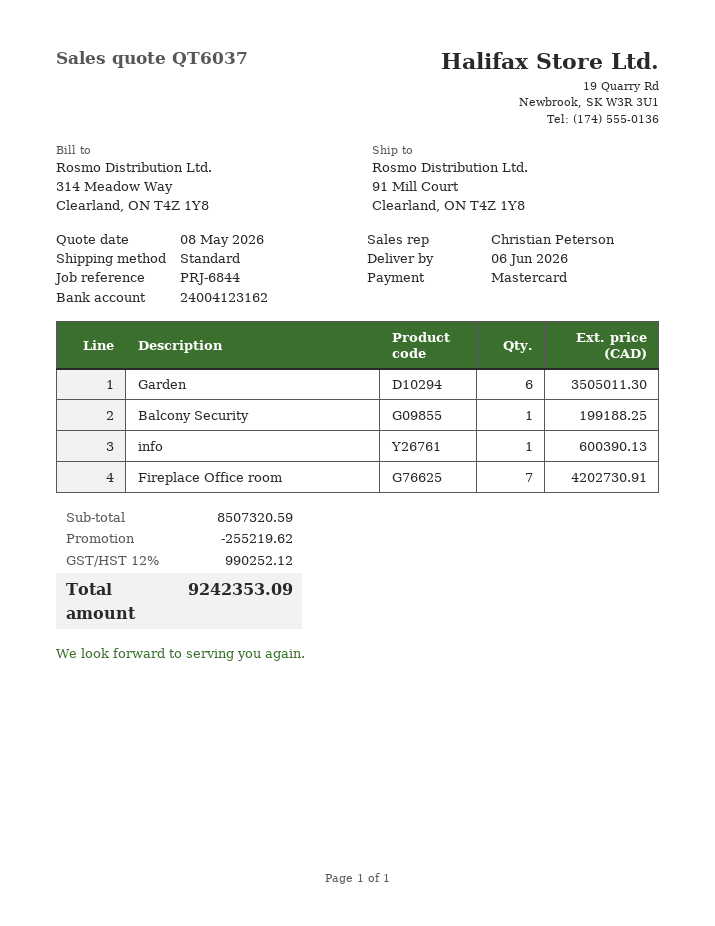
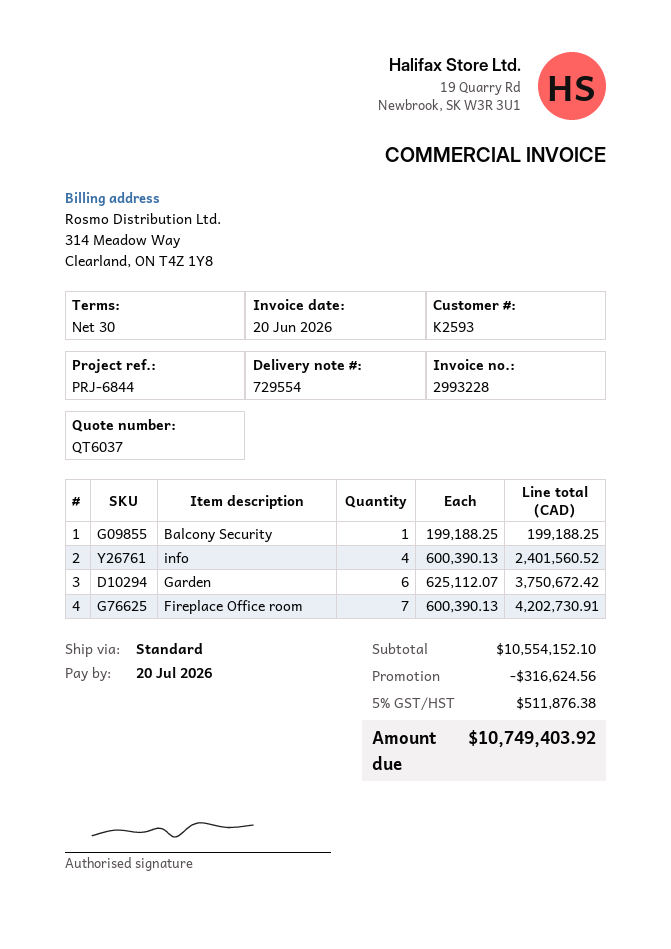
Garden: 6 for 3505011.30 -> 6 for 3750672.42
info: 1 for 600390.13 -> 4 for 2401560.52
subtotal: 8507320.59 -> 10554152.10
discount: 255219.62 -> 316624.56
tax: 12% = 990252.12 -> 5% = 511876.38
total: 9242353.09 -> 10749403.92

